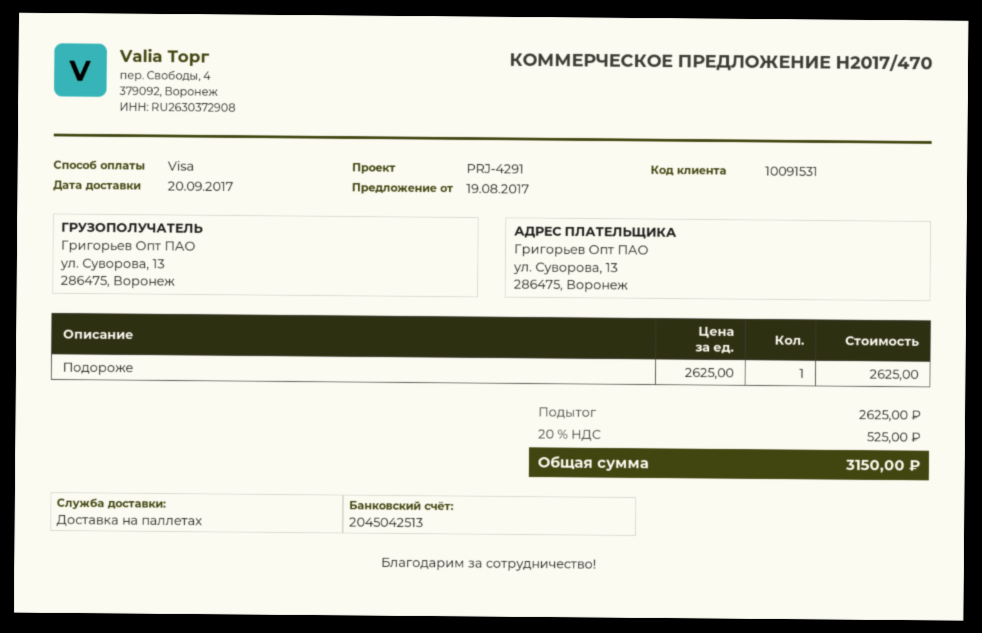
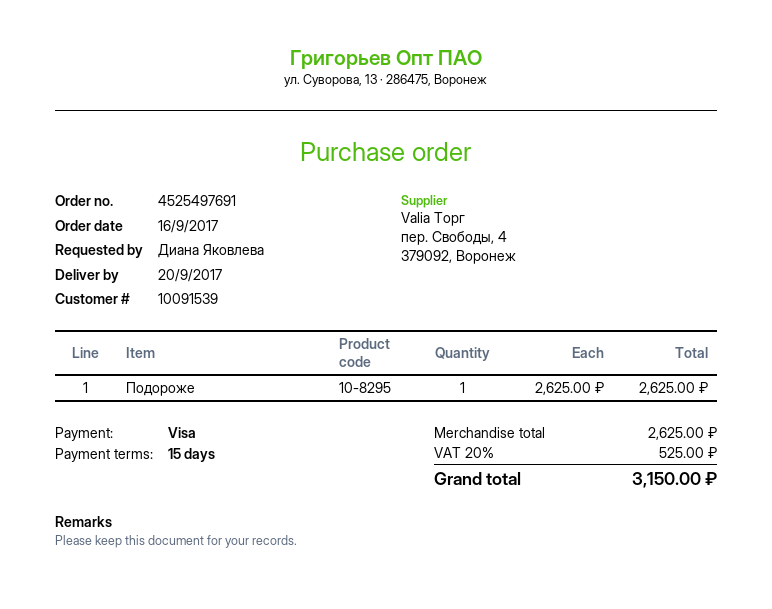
customer number: 10091531 -> 10091539

